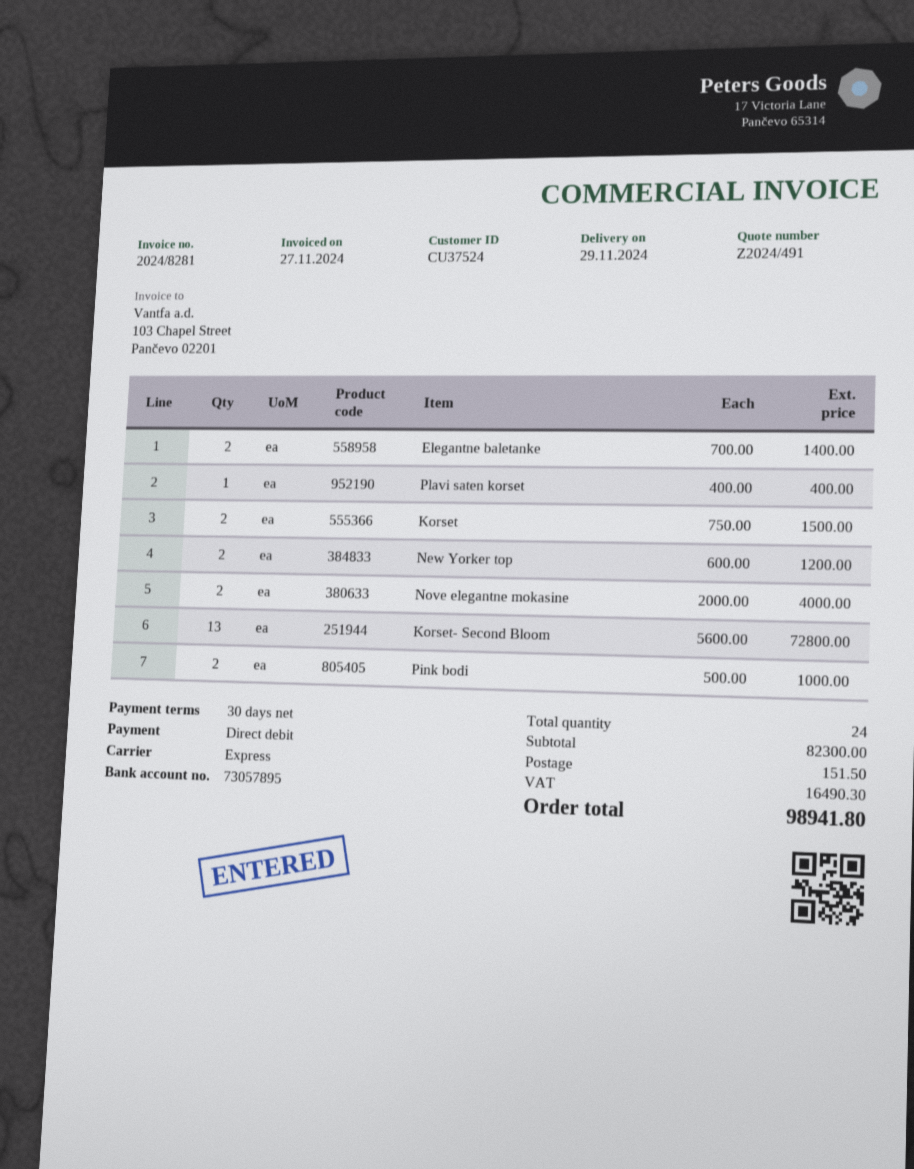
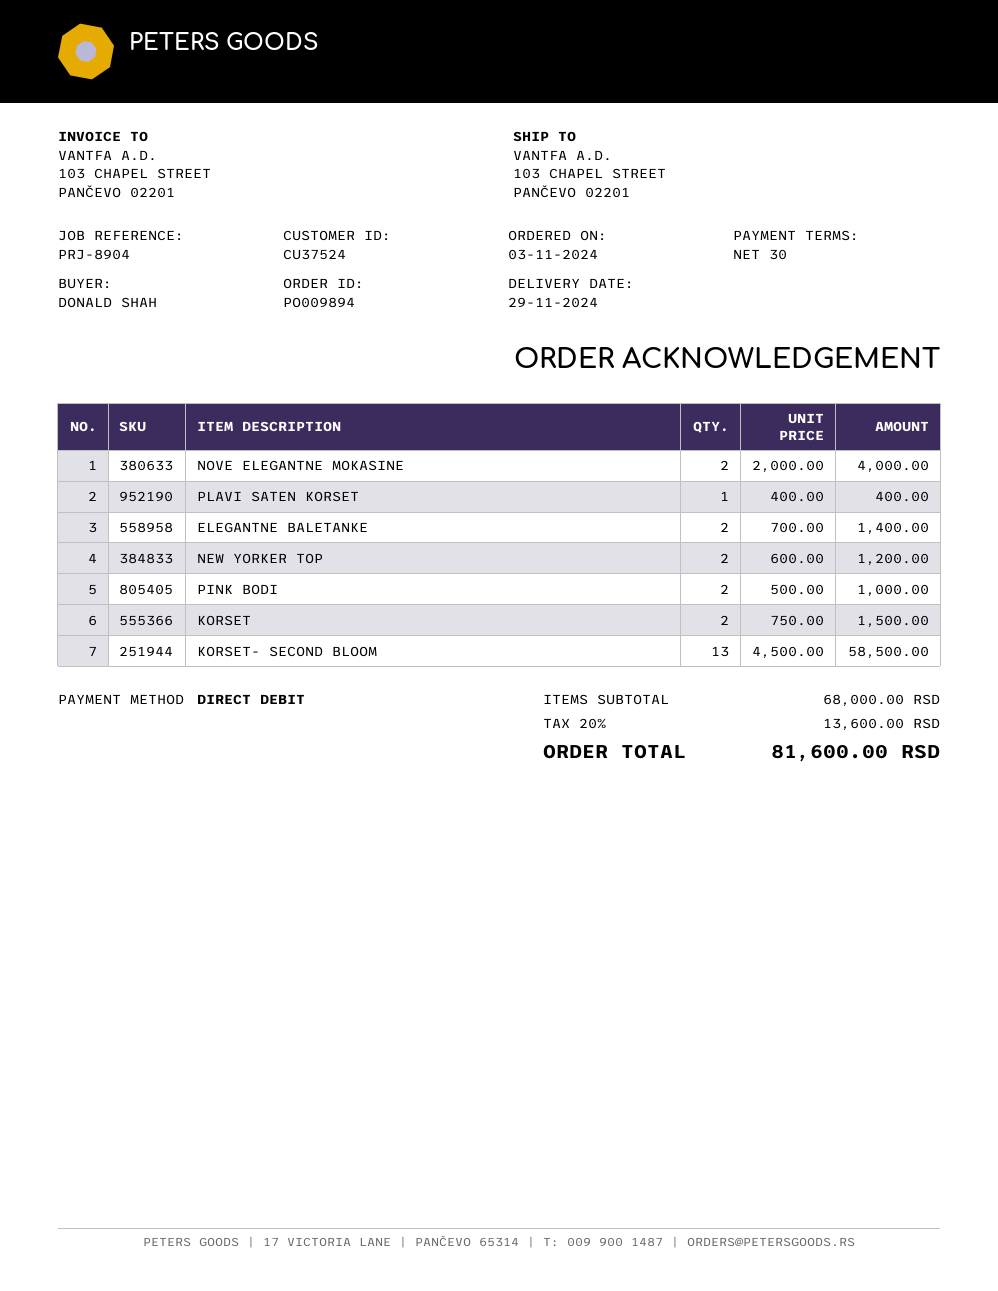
Korset- Second Bloom: 13 x 5600.00 = 72800.00 -> 13 x 4500.00 = 58500.00
subtotal: 82300.00 -> 68000.00
shipping: 151.50 -> none
tax: 16490.30 -> 13600.00
total: 98941.80 -> 81600.00

